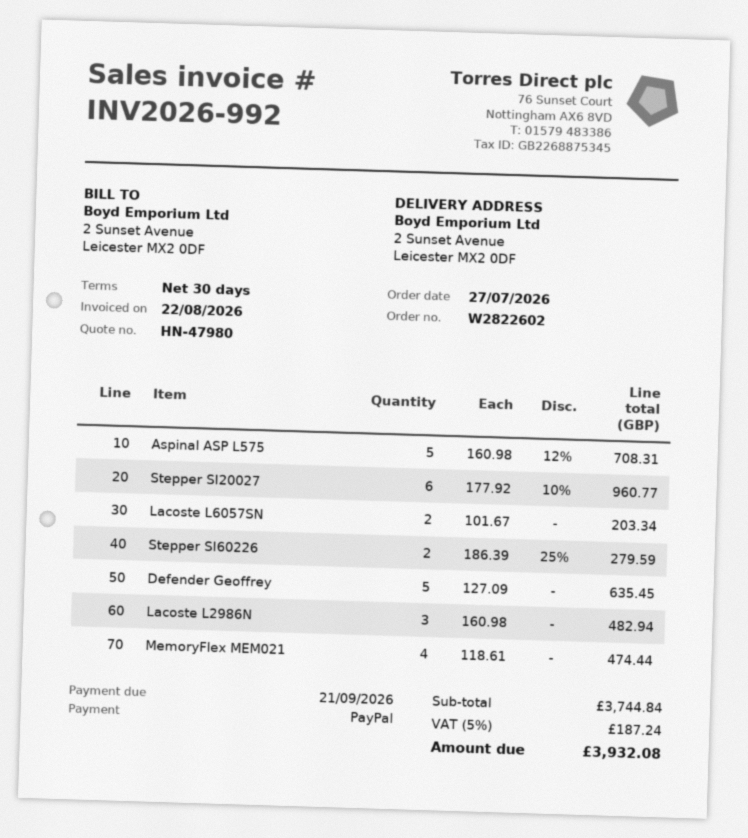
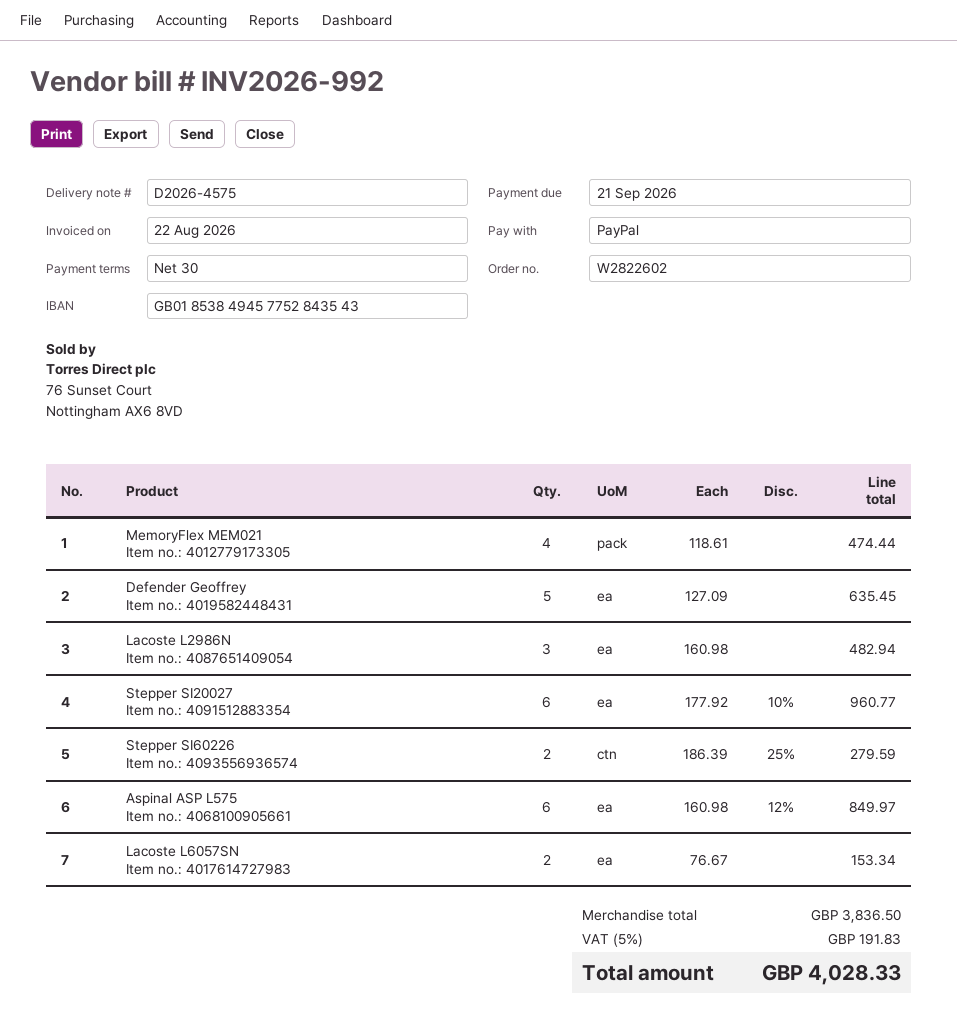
Aspinal ASP L575: 5 x 160.98 - 12% = 708.31 -> 6 x 160.98 - 12% = 849.97
Lacoste L6057SN: 2 x 101.67 = 203.34 -> 2 x 76.67 = 153.34
subtotal: 3744.84 -> 3836.50
tax: 5% = 187.24 -> 5% = 191.83
total: 3932.08 -> 4028.33

